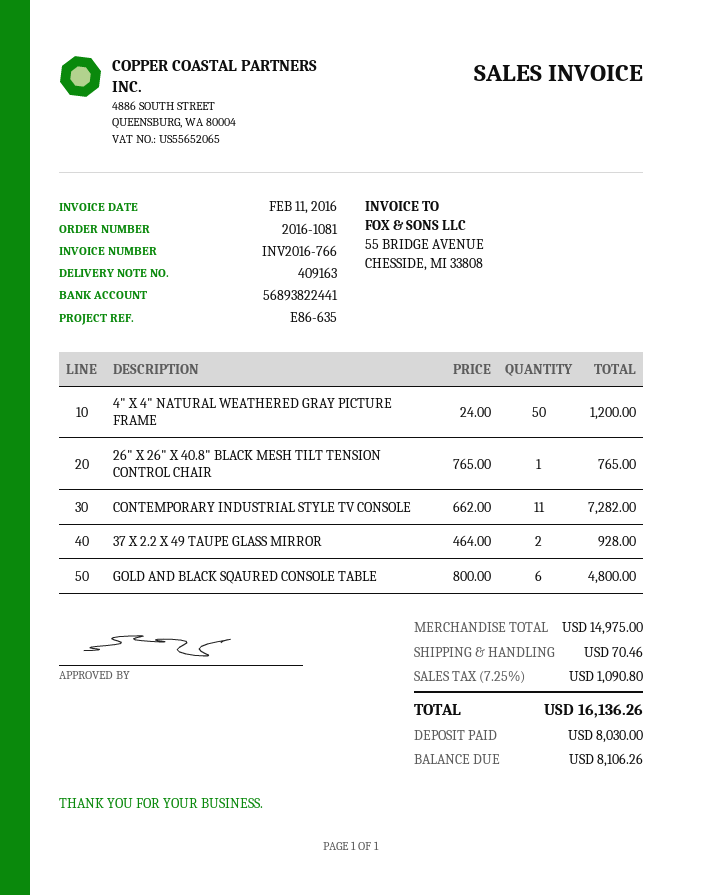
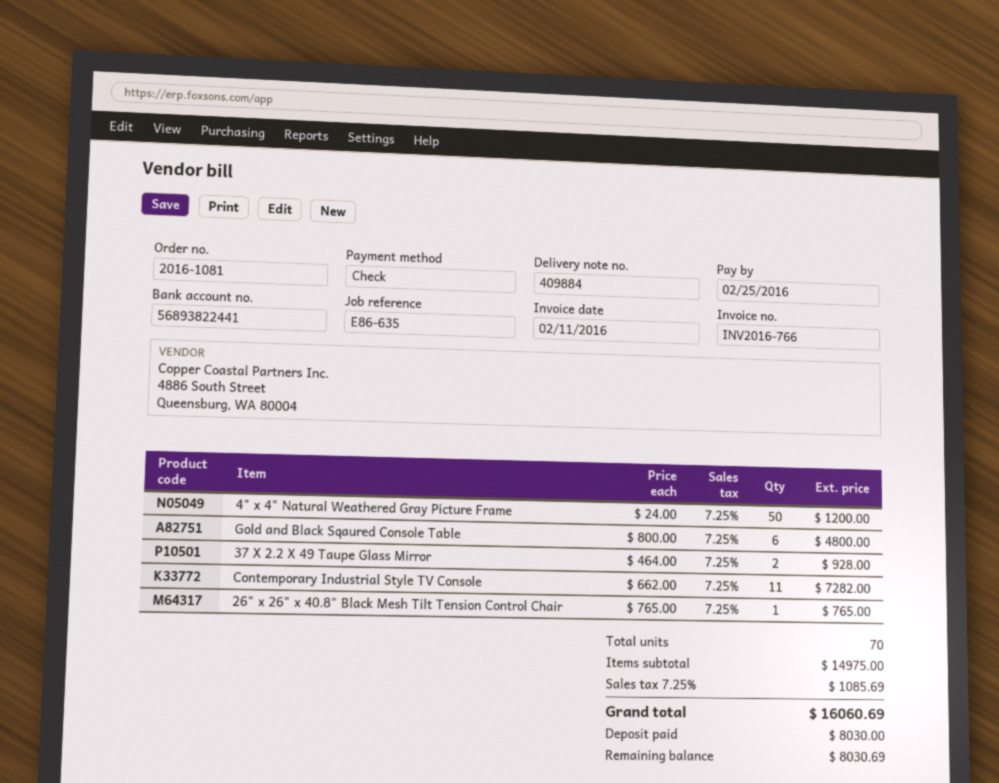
delivery note number: 409163 -> 409884
shipping: 70.46 -> none
tax: 7.25% = 1090.80 -> 7.25% = 1085.69
total: 16136.26 -> 16060.69
balance: 8106.26 -> 8030.69

